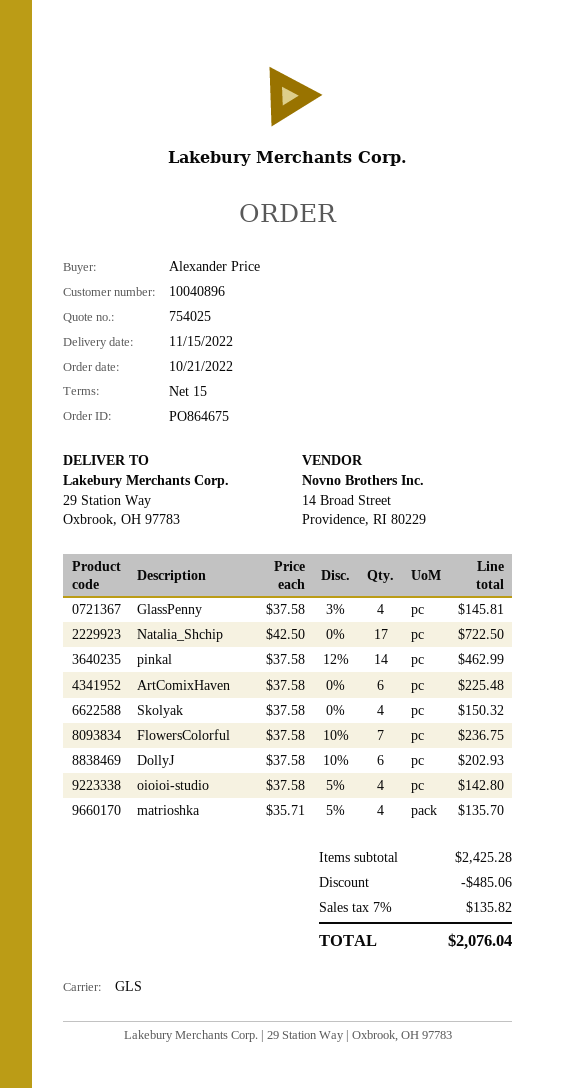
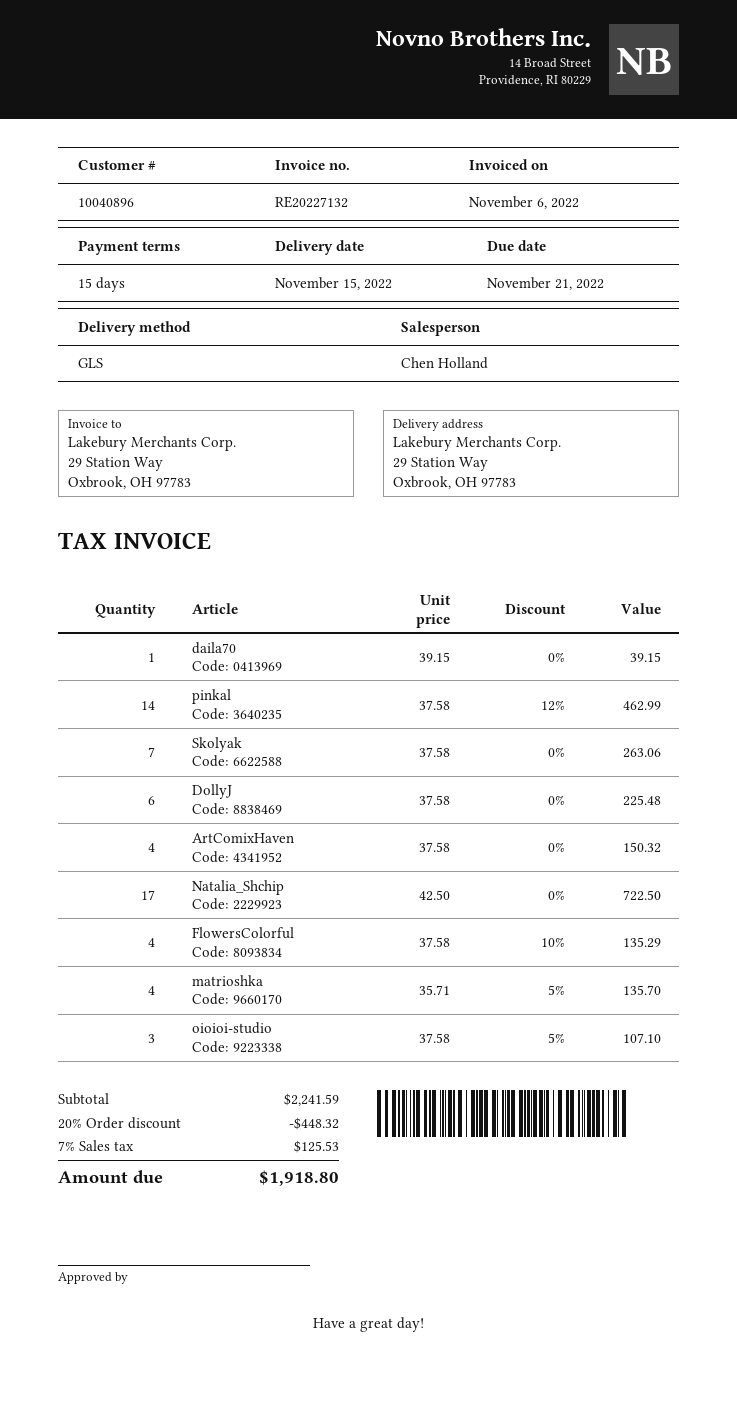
GlassPenny: 4 x 37.58 - 3% = 145.81 -> none
ArtComixHaven: 6 x 37.58 = 225.48 -> 4 x 37.58 = 150.32
Skolyak: 4 x 37.58 = 150.32 -> 7 x 37.58 = 263.06
FlowersColorful: 7 x 37.58 - 10% = 236.75 -> 4 x 37.58 - 10% = 135.29
DollyJ: 6 x 37.58 - 10% = 202.93 -> 6 x 37.58 = 225.48
oioioi-studio: 4 x 37.58 - 5% = 142.80 -> 3 x 37.58 - 5% = 107.10
daila70: none -> 1 x 39.15 = 39.15
subtotal: 2425.28 -> 2241.59
discount: 485.06 -> 448.32
tax: 7% = 135.82 -> 7% = 125.53
total: 2076.04 -> 1918.80

